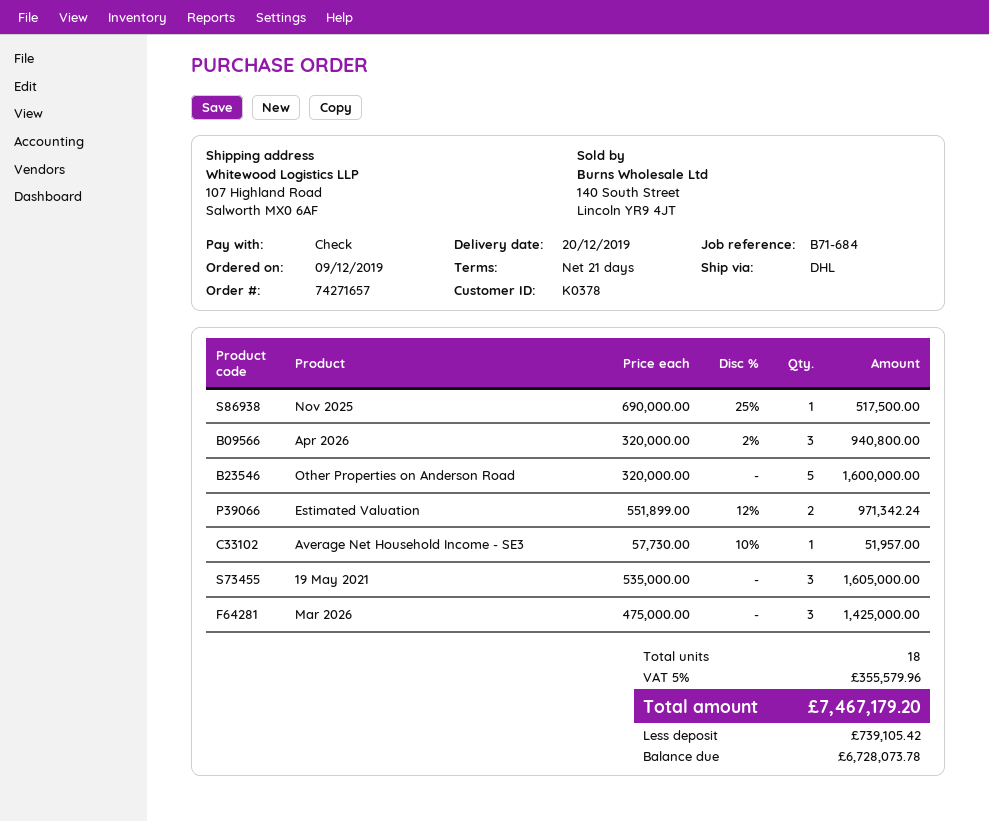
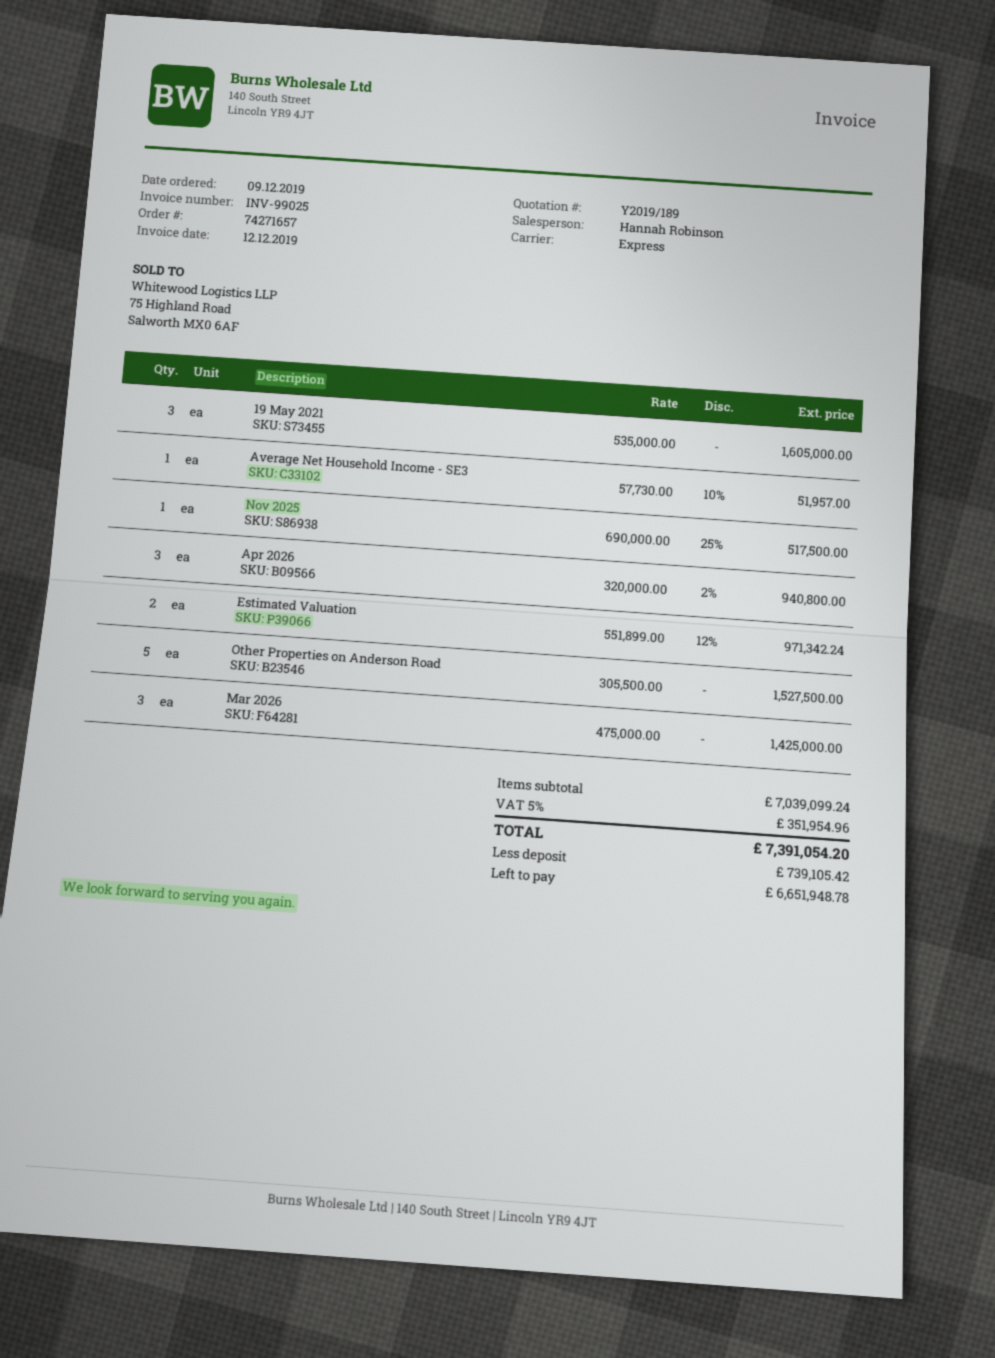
shipping method: DHL -> express
Other Properties on Anderson Road: 5 x 320000.00 = 1600000.00 -> 5 x 305500.00 = 1527500.00
tax: 5% = 355579.96 -> 5% = 351954.96
total: 7467179.20 -> 7391054.20
balance: 6728073.78 -> 6651948.78

